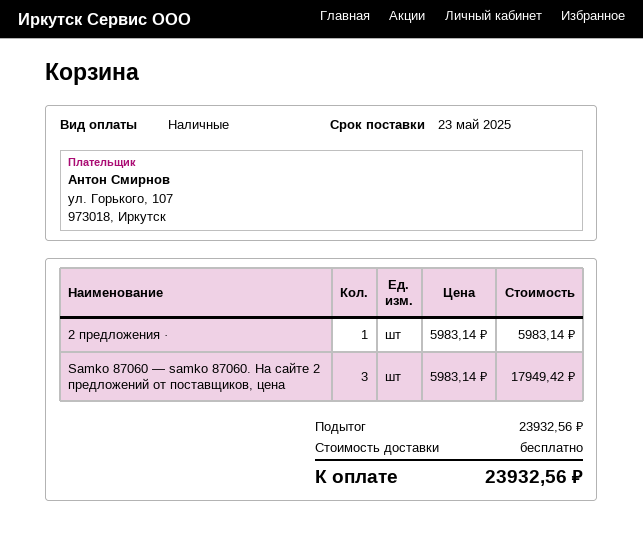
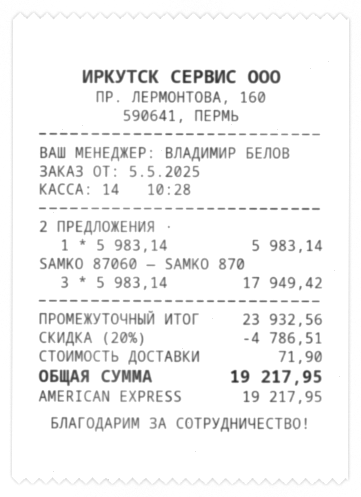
payment method: cash -> American Express
discount: none -> 20% = 4786.51
shipping: 0.00 -> 71.90
total: 23932.56 -> 19217.95

